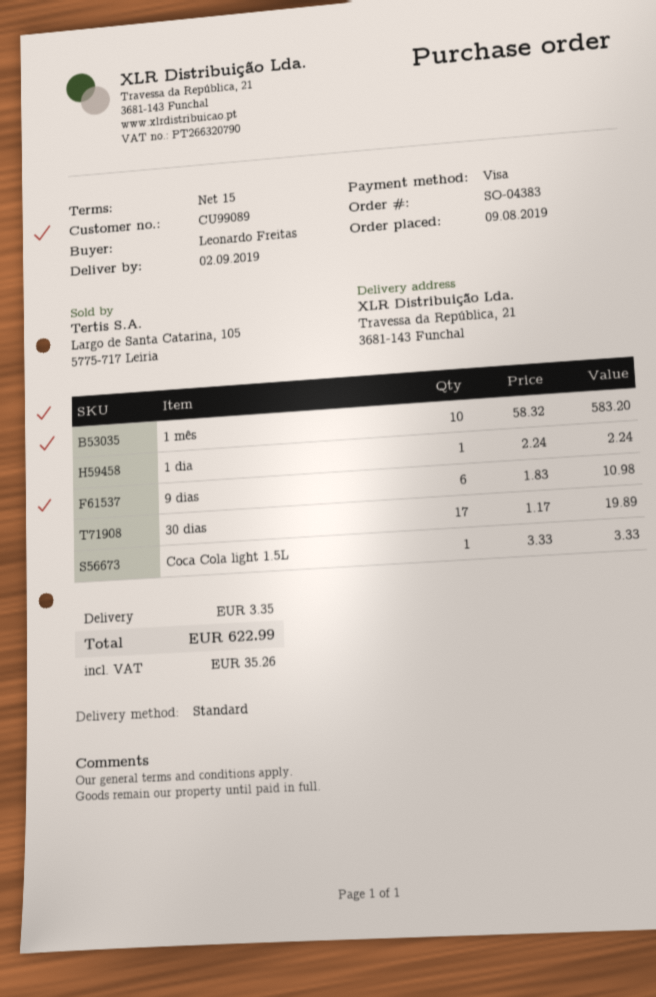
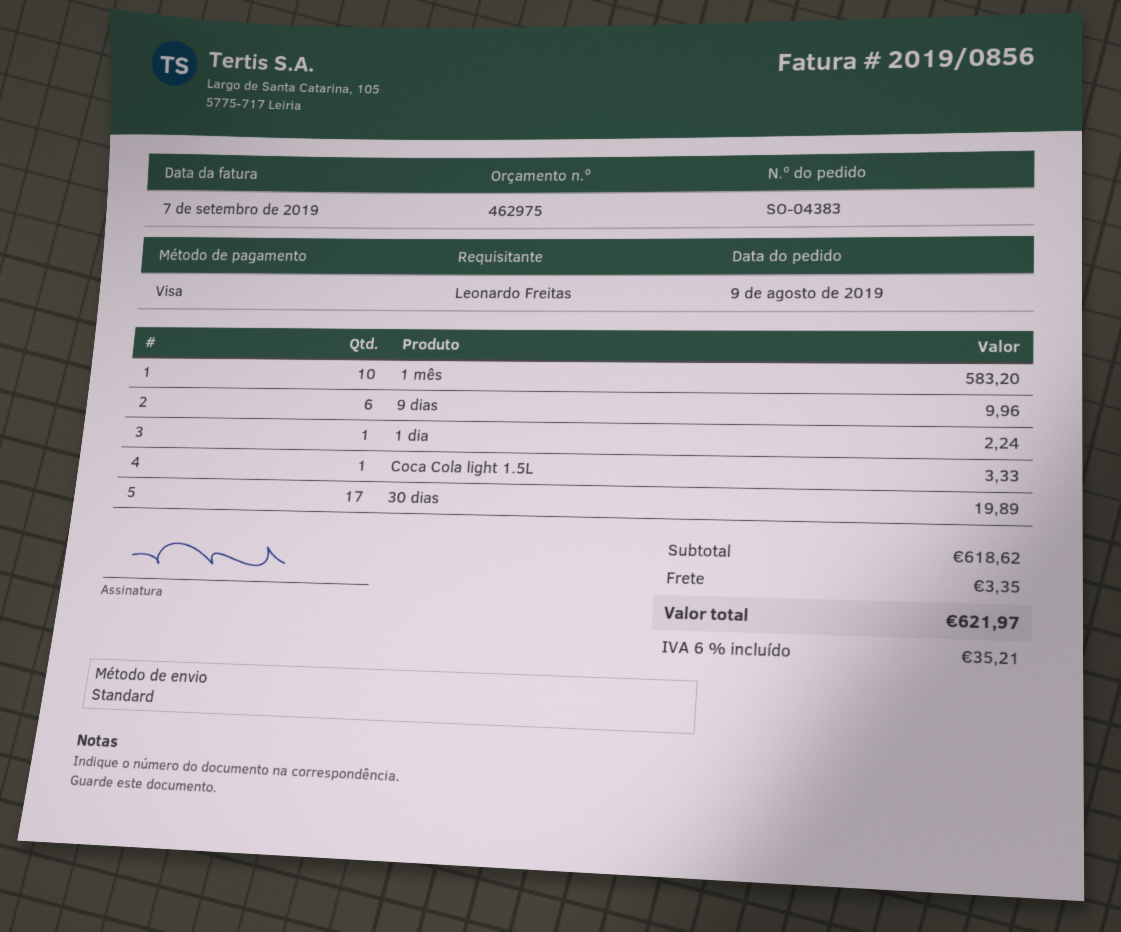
9 dias: 6 for 10.98 -> 6 for 9.96
tax: 35.26 -> 35.21
total: 622.99 -> 621.97

